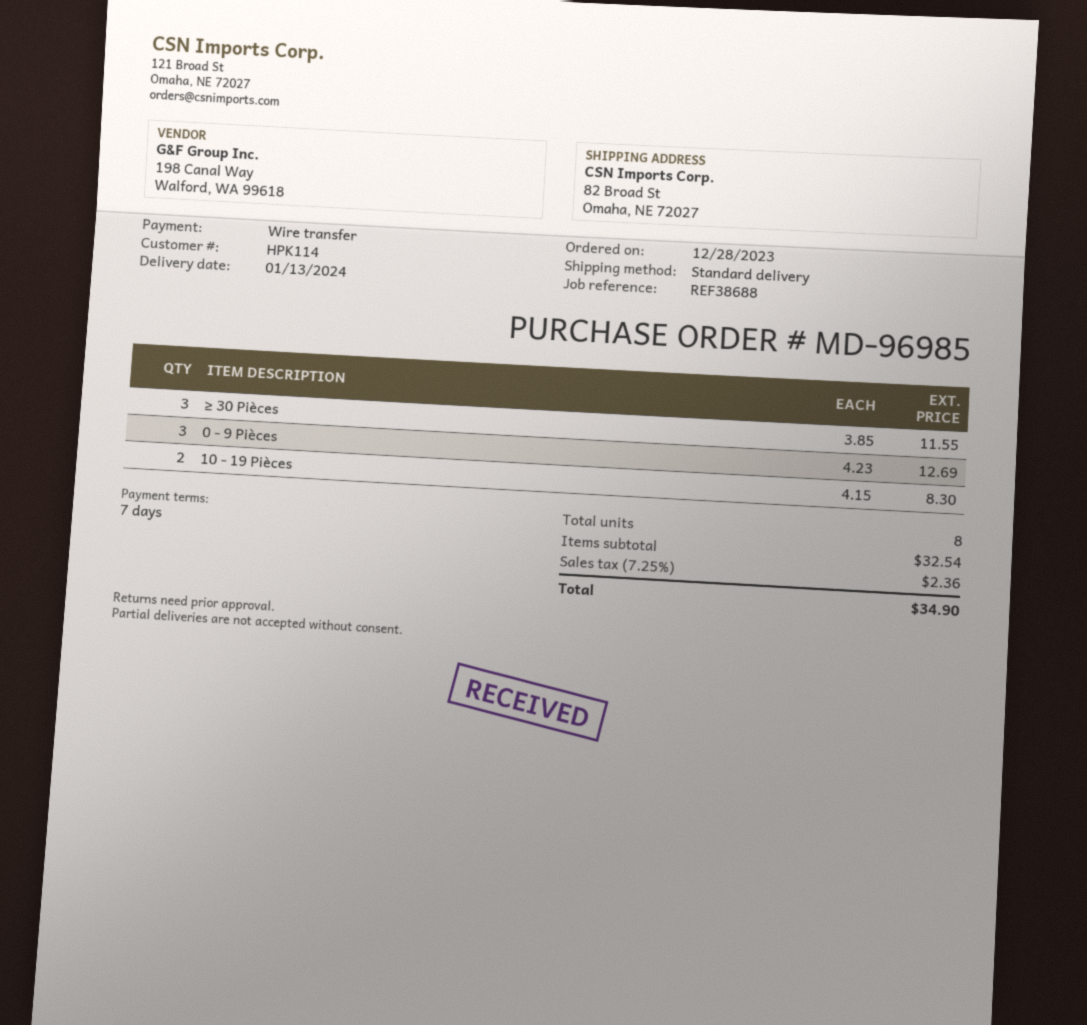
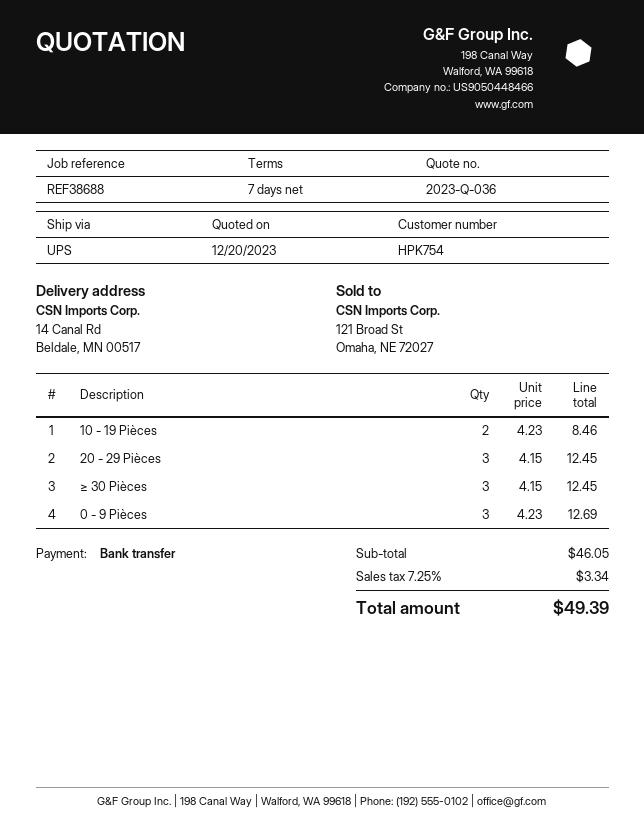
customer number: HPK114 -> HPK754
shipping method: standard -> UPS
ship to: 82 Broad St, Omaha, NE 72027 -> 14 Canal Rd, Beldale, MN 00517
≥ 30 Pièces: 3 x 3.85 = 11.55 -> 3 x 4.15 = 12.45
10 - 19 Pièces: 2 x 4.15 = 8.30 -> 2 x 4.23 = 8.46
20 - 29 Pièces: none -> 3 x 4.15 = 12.45
subtotal: 32.54 -> 46.05
tax: 7.25% = 2.36 -> 7.25% = 3.34
total: 34.90 -> 49.39

